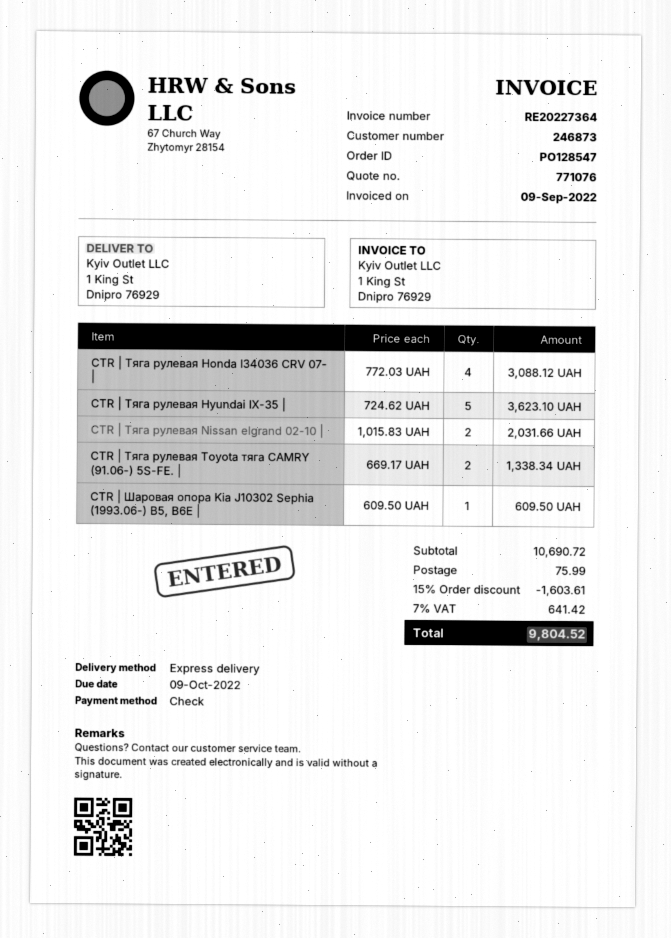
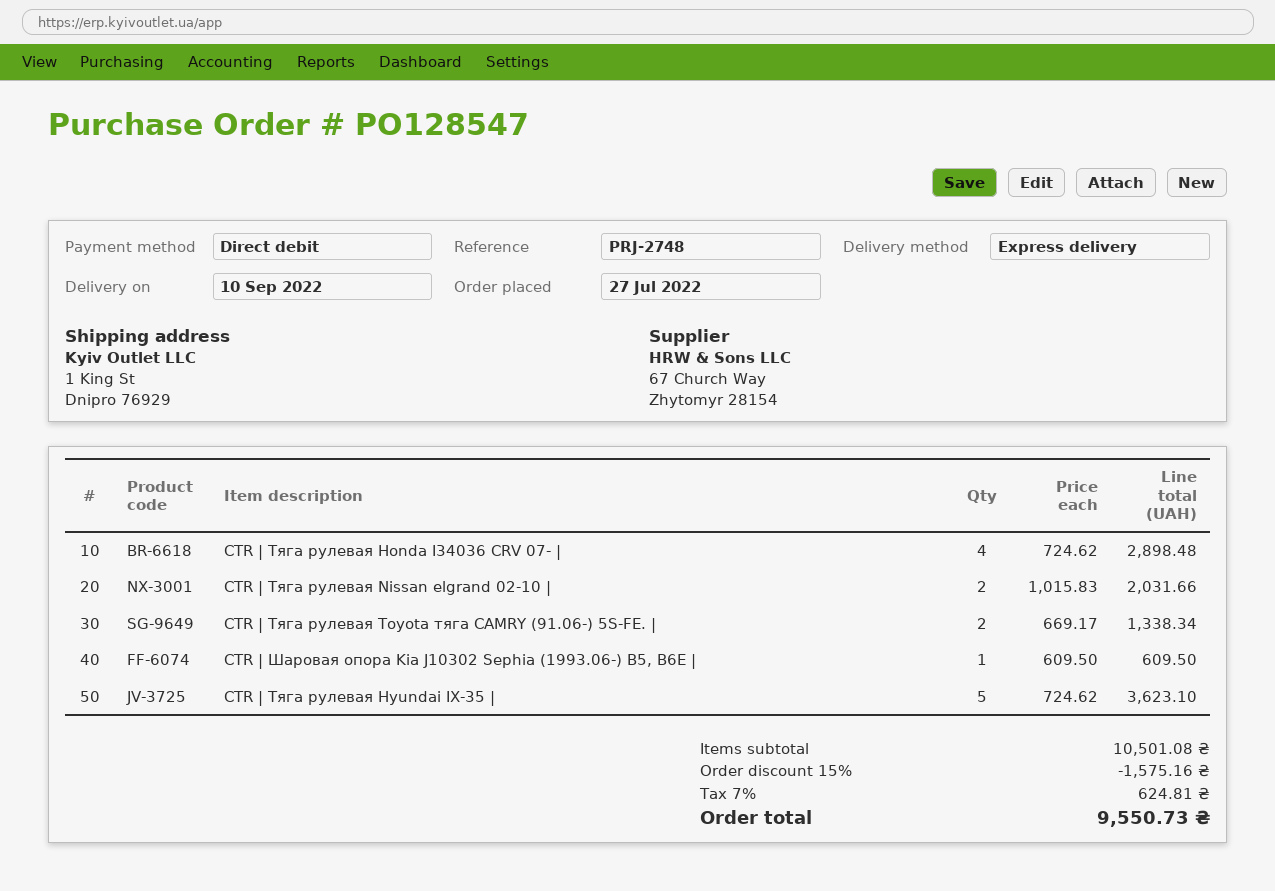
payment method: cheque -> direct debit
CTR | Тяга рулевая Honda I34036 CRV 07- |: 4 x 772.03 = 3088.12 -> 4 x 724.62 = 2898.48
subtotal: 10690.72 -> 10501.08
discount: 15% = 1603.61 -> 15% = 1575.16
shipping: 75.99 -> none
tax: 7% = 641.42 -> 7% = 624.81
total: 9804.52 -> 9550.73

